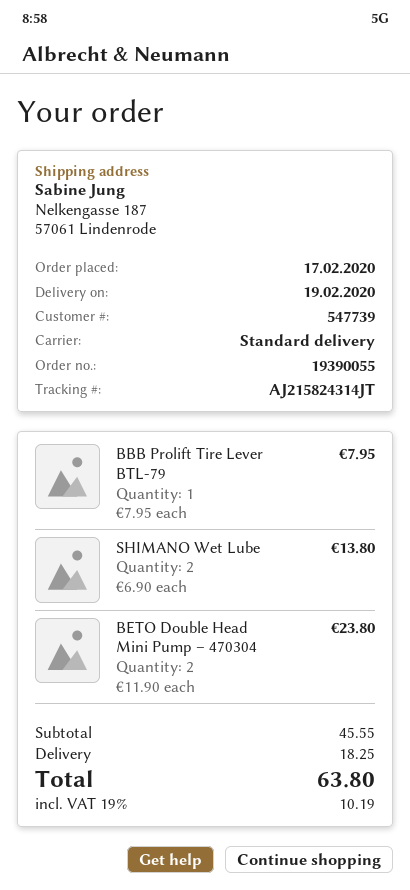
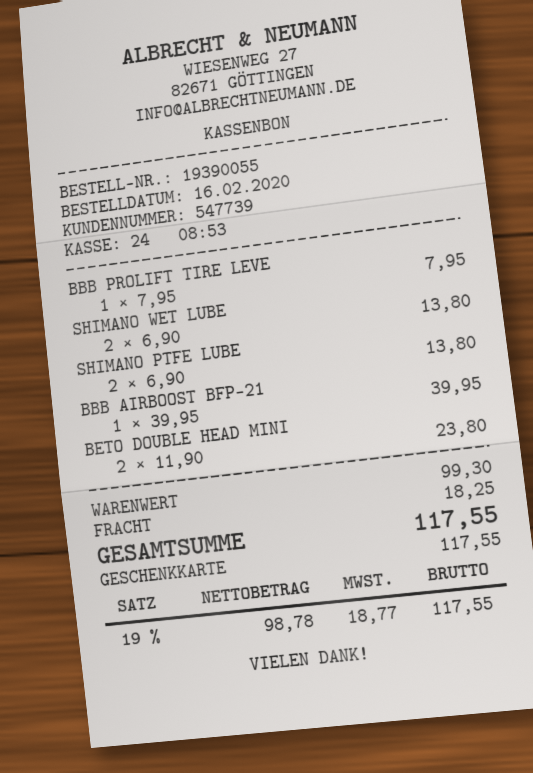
order date: 2020-02-17 -> 2020-02-16
SHIMANO PTFE LUBE: none -> 2 x 6.90 = 13.80
BBB AIRBOOST BFP-21: none -> 1 x 39.95 = 39.95
subtotal: 45.55 -> 99.30
tax: 19% = 10.19 -> 19% = 18.77
total: 63.80 -> 117.55

